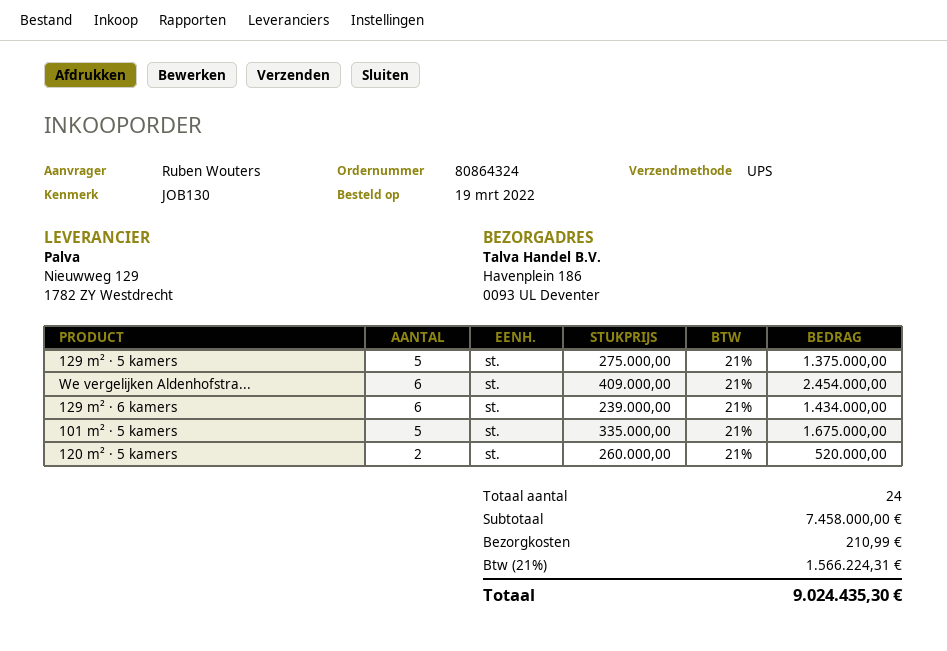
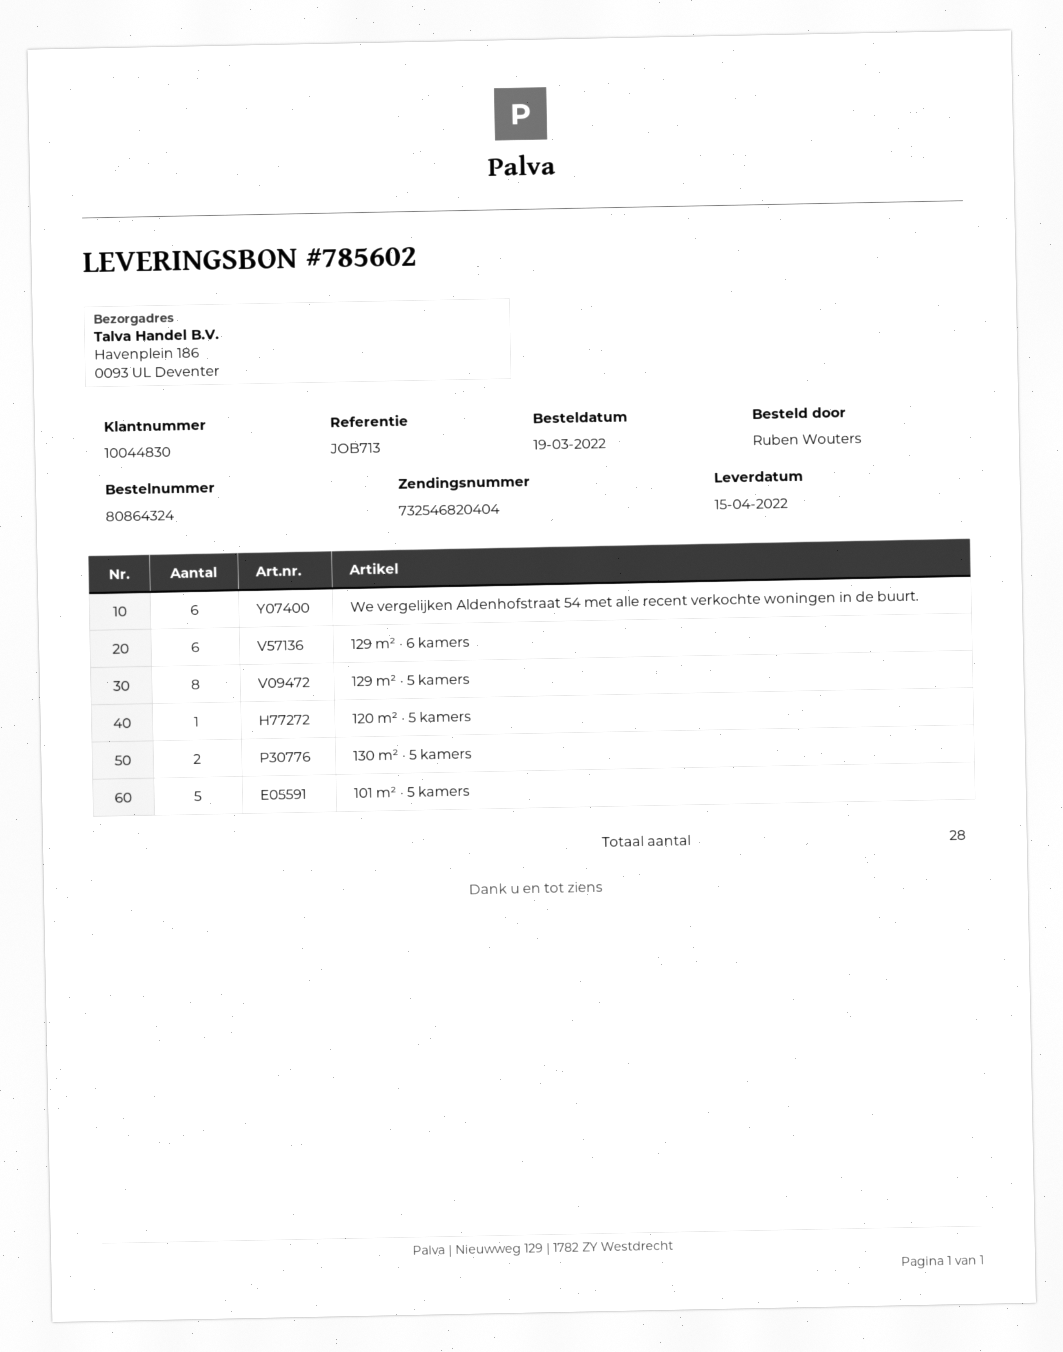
reference: JOB130 -> JOB713
129 m² · 5 kamers: 5 -> 8
120 m² · 5 kamers: 2 -> 1
130 m² · 5 kamers: none -> 2
total quantity: 24 -> 28

